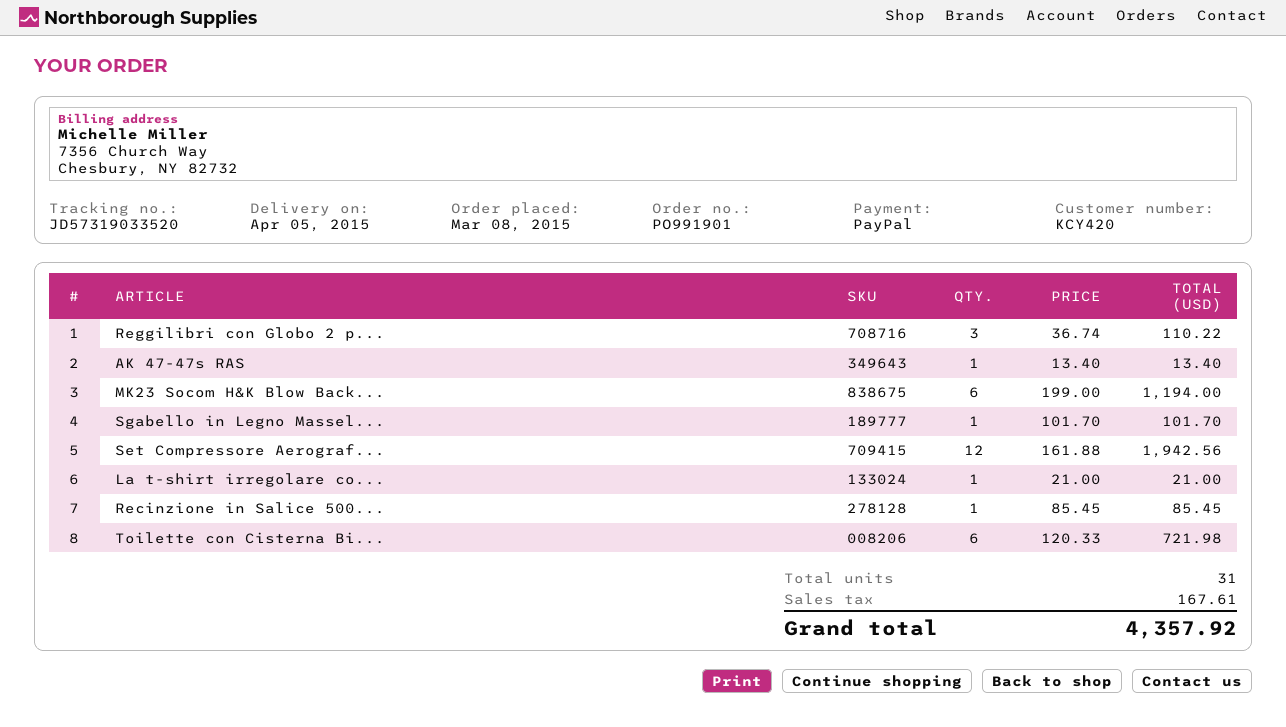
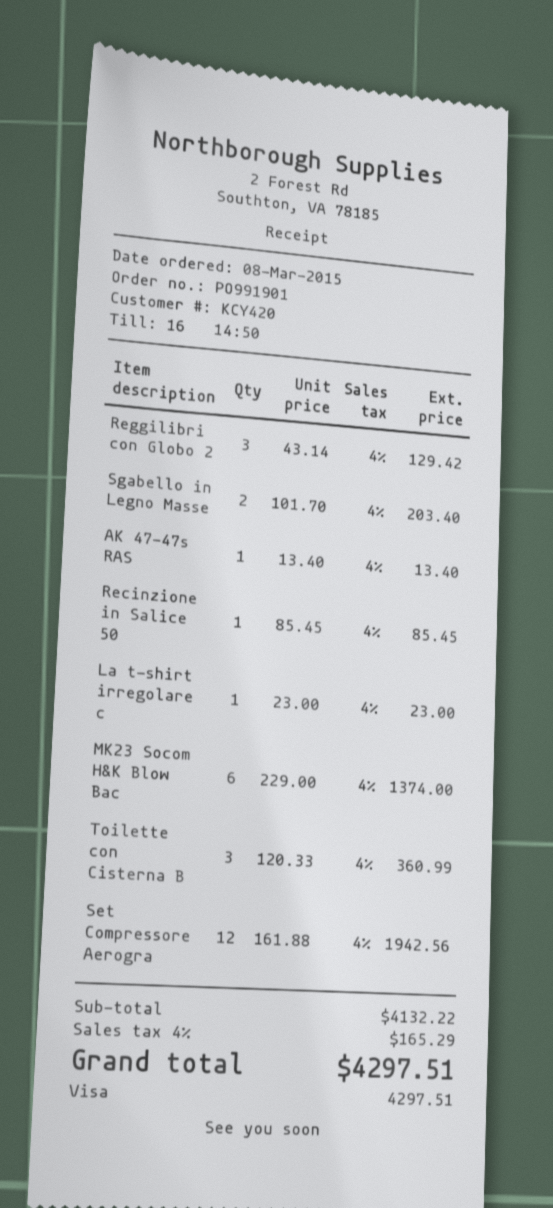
payment method: PayPal -> Visa
Reggilibri con Globo 2 p...: 3 x 36.74 = 110.22 -> 3 x 43.14 = 129.42
MK23 Socom H&K Blow Back...: 6 x 199.00 = 1194.00 -> 6 x 229.00 = 1374.00
Sgabello in Legno Massel...: 1 x 101.70 = 101.70 -> 2 x 101.70 = 203.40
La t-shirt irregolare co...: 1 x 21.00 = 21.00 -> 1 x 23.00 = 23.00
Toilette con Cisterna Bi...: 6 x 120.33 = 721.98 -> 3 x 120.33 = 360.99
tax: 167.61 -> 165.29
total: 4357.92 -> 4297.51

